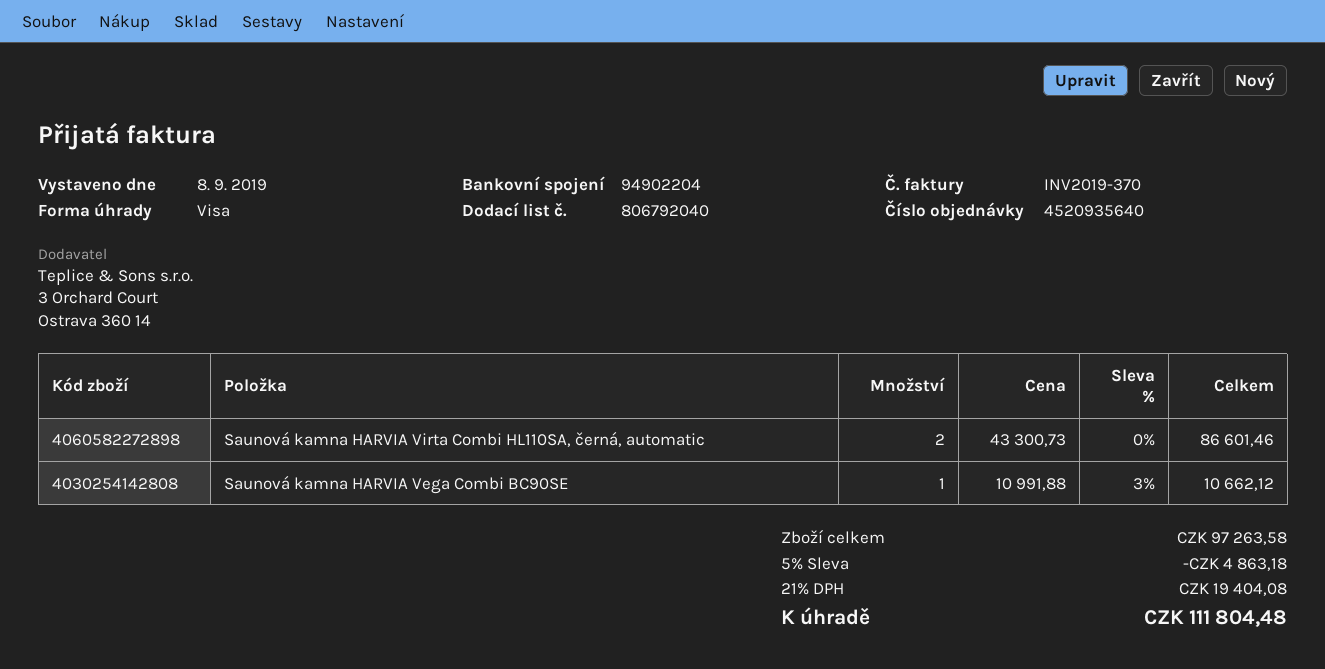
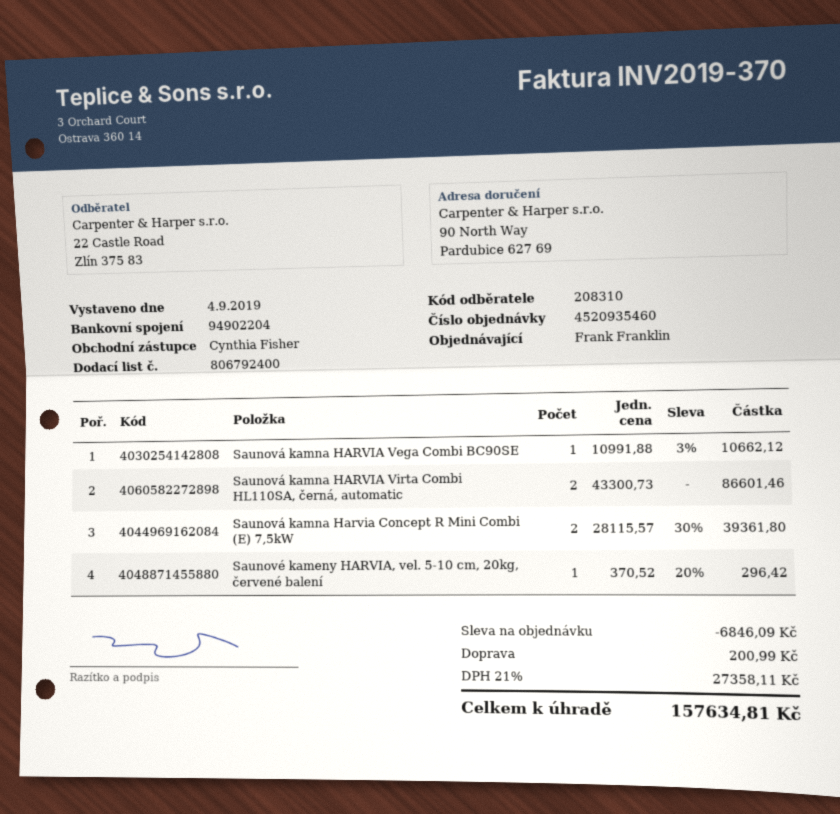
order number: 4520935640 -> 4520935460
delivery note number: 806792040 -> 806792400
invoice date: 2019-09-08 -> 2019-09-04
Saunová kamna Harvia Concept R Mini Combi (E) 7,5kW: none -> 2 x 28115.57 - 30% = 39361.80
Saunové kameny HARVIA, vel. 5-10 cm, 20kg, červené balení: none -> 1 x 370.52 - 20% = 296.42
discount: 4863.18 -> 6846.09
shipping: none -> 200.99
tax: 21% = 19404.08 -> 21% = 27358.11
total: 111804.48 -> 157634.81

